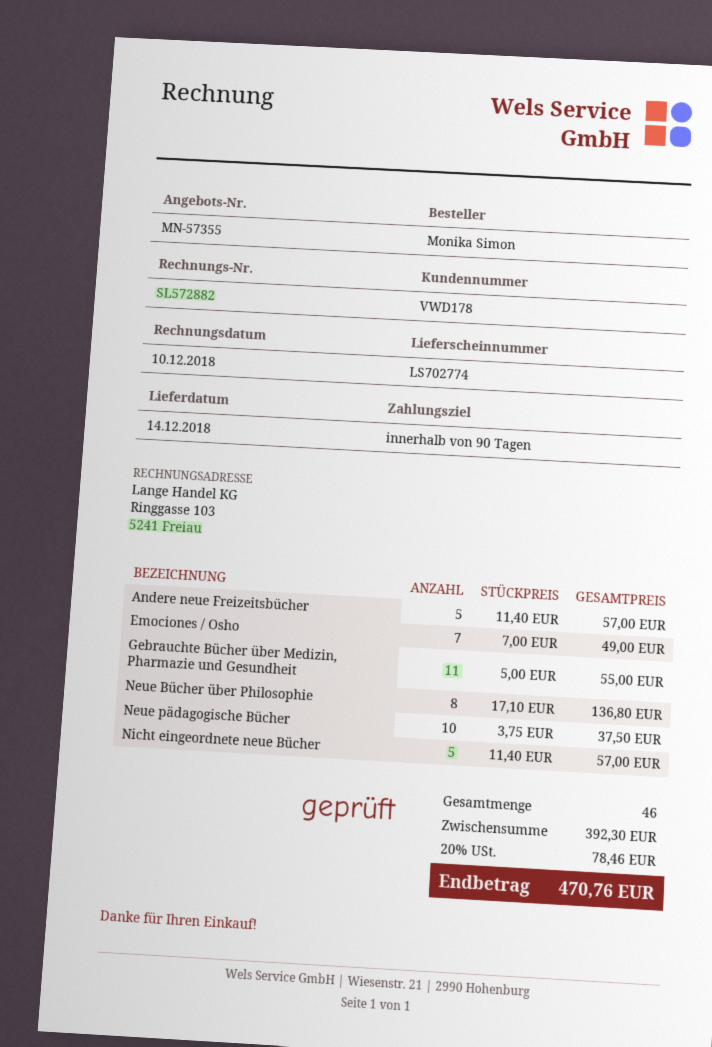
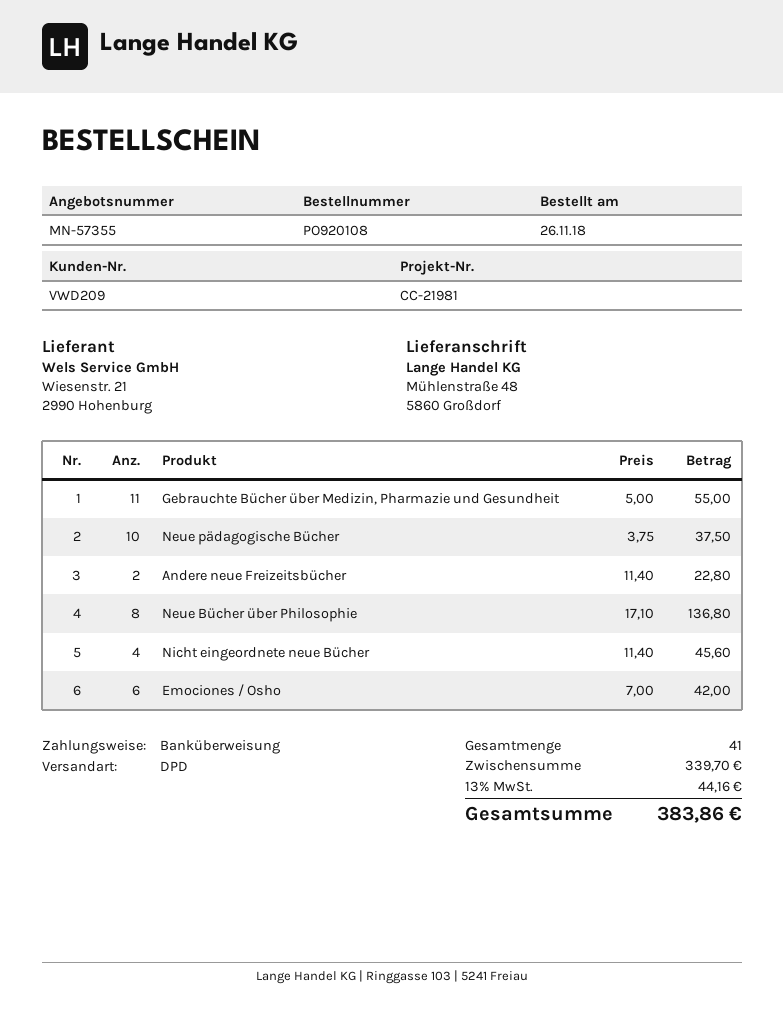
customer number: VWD178 -> VWD209
Andere neue Freizeitsbücher: 5 x 11.40 = 57.00 -> 2 x 11.40 = 22.80
Emociones / Osho: 7 x 7.00 = 49.00 -> 6 x 7.00 = 42.00
Nicht eingeordnete neue Bücher: 5 x 11.40 = 57.00 -> 4 x 11.40 = 45.60
total quantity: 46 -> 41
subtotal: 392.30 -> 339.70
tax: 20% = 78.46 -> 13% = 44.16
total: 470.76 -> 383.86

